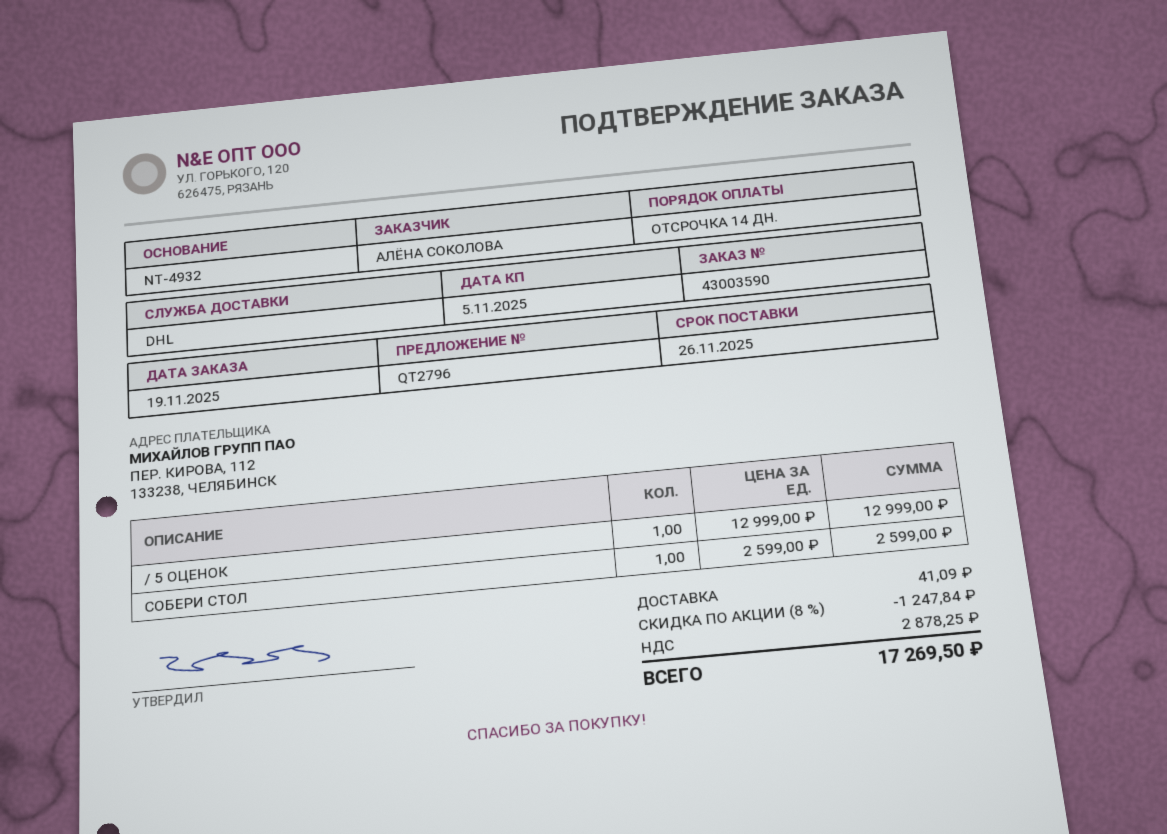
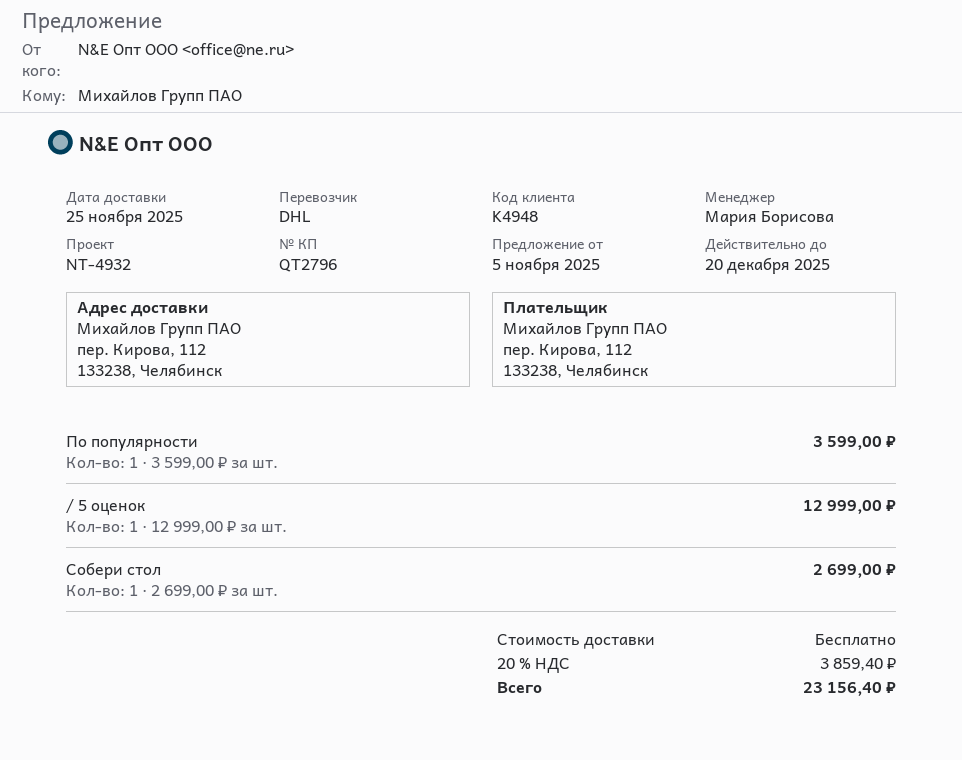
delivery date: 2025-11-26 -> 2025-11-25
СОБЕРИ СТОЛ: 1 x 2599.00 = 2599.00 -> 1 x 2699.00 = 2699.00
По популярности: none -> 1 x 3599.00 = 3599.00
discount: 8% = 1247.84 -> none
shipping: 41.09 -> 0.00
tax: 2878.25 -> 3859.40
total: 17269.50 -> 23156.40

